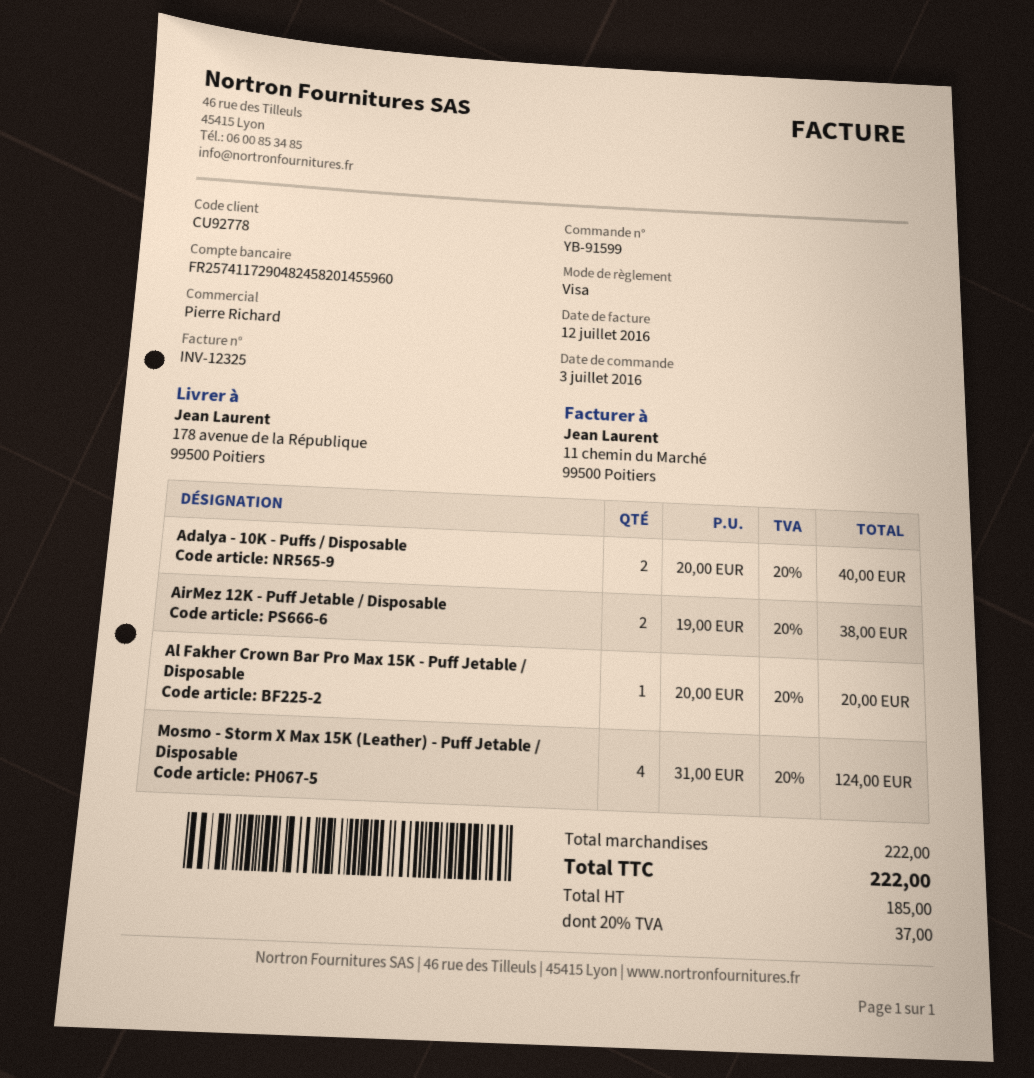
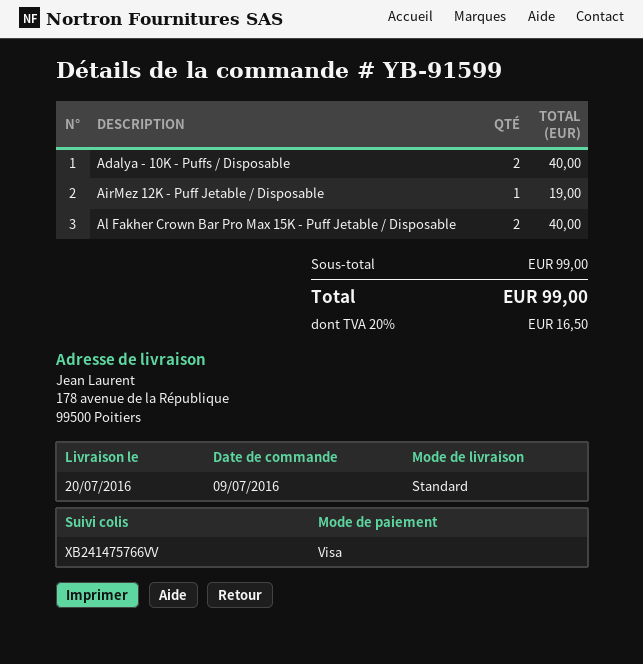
order date: 2016-07-03 -> 2016-07-09
AirMez 12K - Puff Jetable / Disposable: 2 for 38.00 -> 1 for 19.00
Al Fakher Crown Bar Pro Max 15K - Puff Jetable / Disposable: 1 for 20.00 -> 2 for 40.00
Mosmo - Storm X Max 15K (Leather) - Puff Jetable / Disposable: 4 for 124.00 -> none
subtotal: 222.00 -> 99.00
tax: 20% = 37.00 -> 20% = 16.50
total: 222.00 -> 99.00

